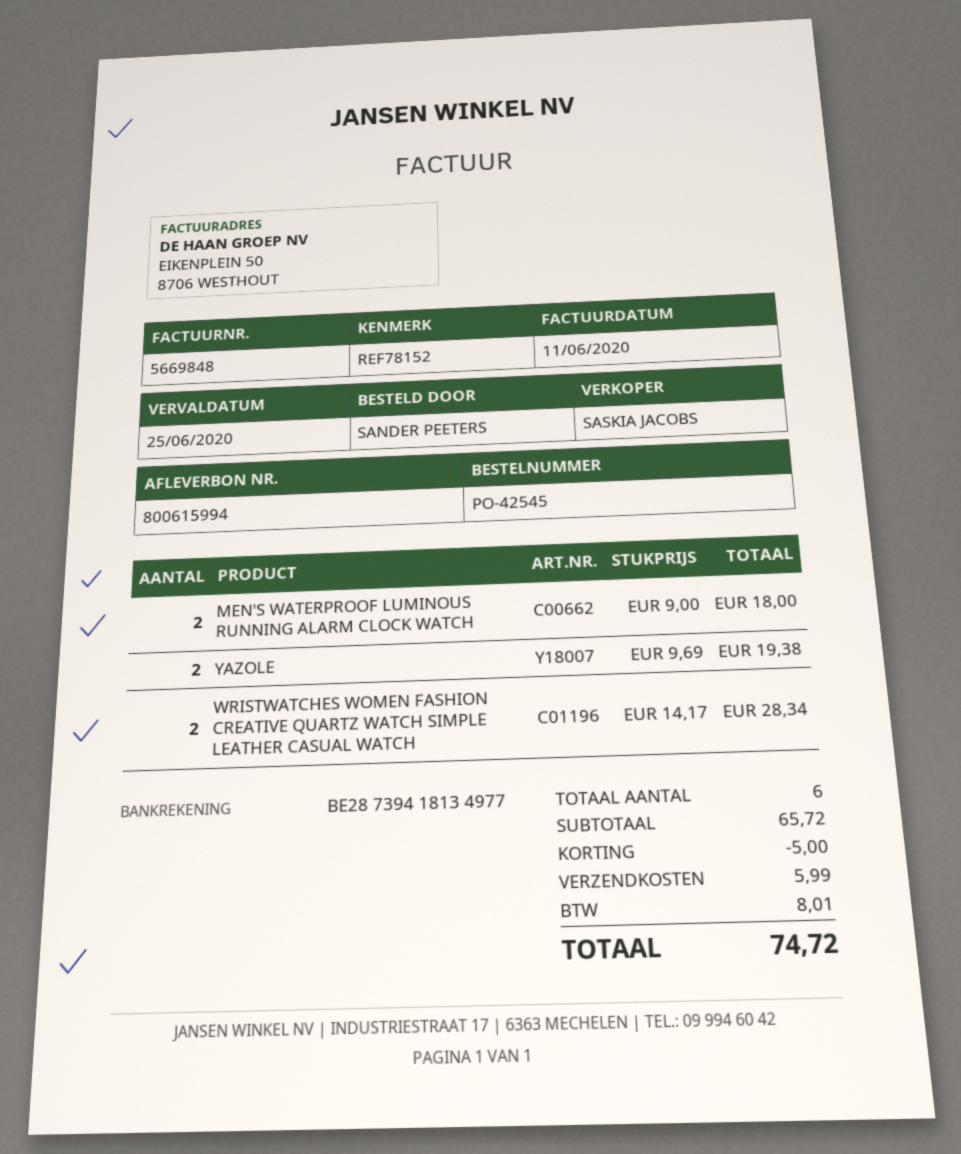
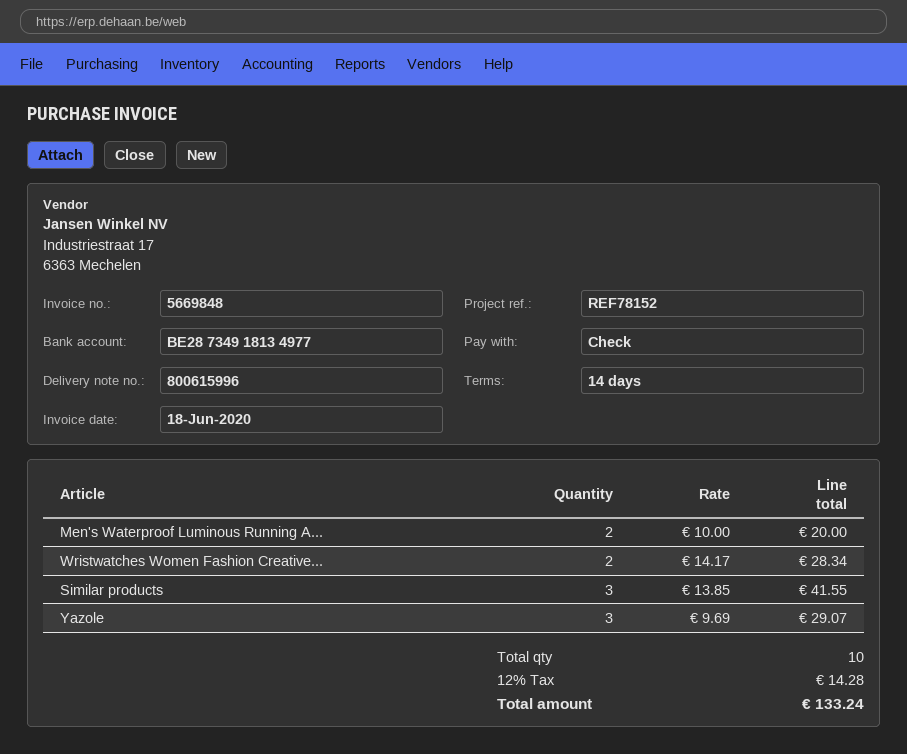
delivery note number: 800615994 -> 800615996
invoice date: 2020-06-11 -> 2020-06-18
bank account: BE28739418134977 -> BE28734918134977
MEN'S WATERPROOF LUMINOUS RUNNING ALARM CLOCK WATCH: 2 x 9.00 = 18.00 -> 2 x 10.00 = 20.00
YAZOLE: 2 x 9.69 = 19.38 -> 3 x 9.69 = 29.07
Similar products: none -> 3 x 13.85 = 41.55
total quantity: 6 -> 10
discount: 5.00 -> none
shipping: 5.99 -> none
tax: 8.01 -> 14.28
total: 74.72 -> 133.24

